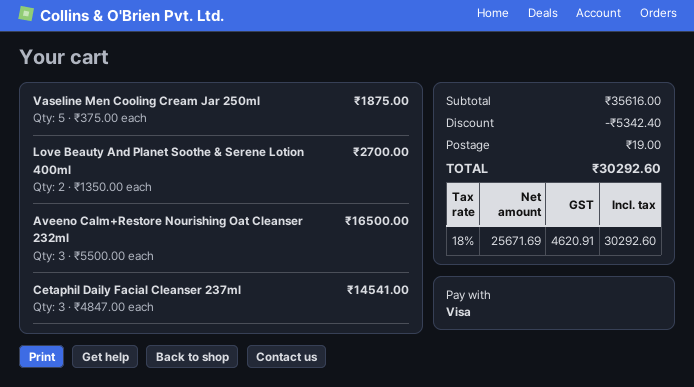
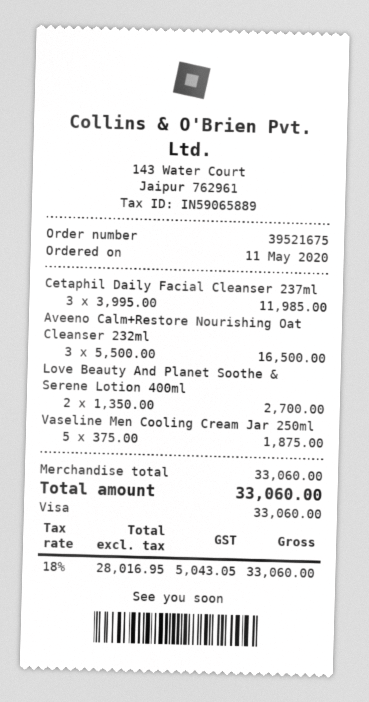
Cetaphil Daily Facial Cleanser 237ml: 3 x 4847.00 = 14541.00 -> 3 x 3995.00 = 11985.00
subtotal: 35616.00 -> 33060.00
discount: 5342.40 -> none
shipping: 19.00 -> none
net: 25671.69 -> 28016.95
tax: 18% = 4620.91 -> 18% = 5043.05
total: 30292.60 -> 33060.00

